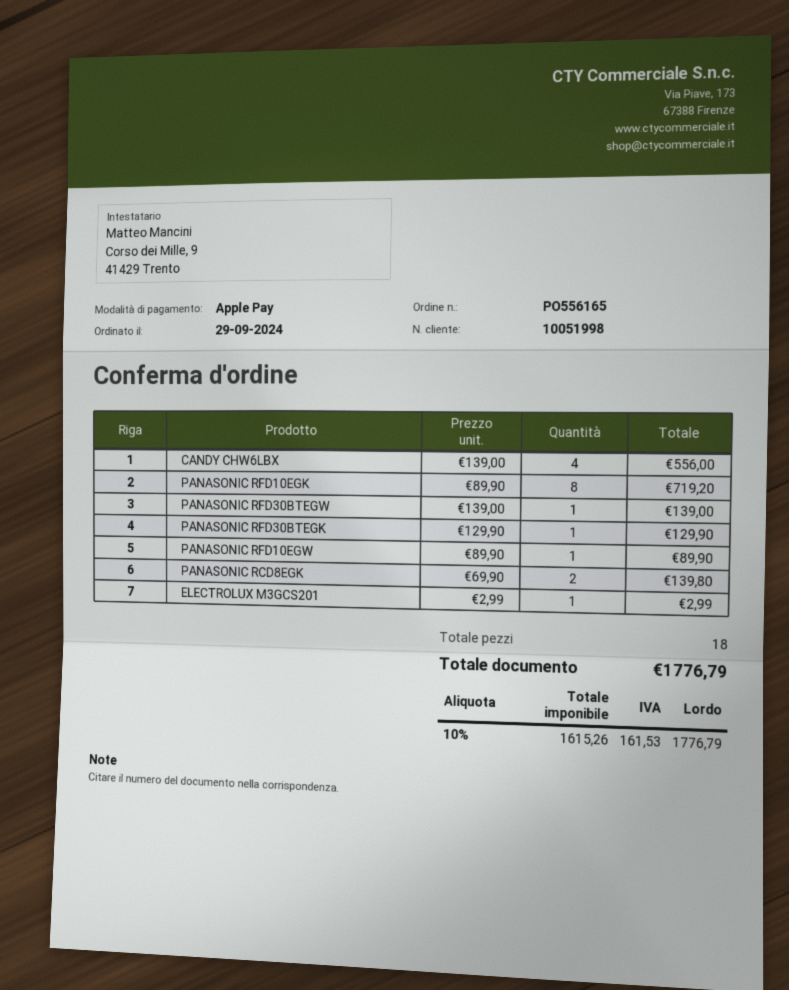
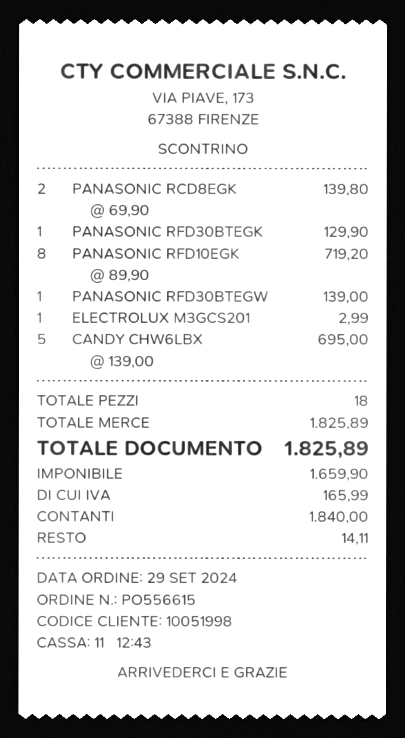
order number: PO556165 -> PO556615
payment method: Apple Pay -> cash
CANDY CHW6LBX: 4 x 139.00 = 556.00 -> 5 x 139.00 = 695.00
PANASONIC RFD10EGW: 1 x 89.90 = 89.90 -> none
net: 1615.26 -> 1659.90
tax: 161.53 -> 165.99
total: 1776.79 -> 1825.89

